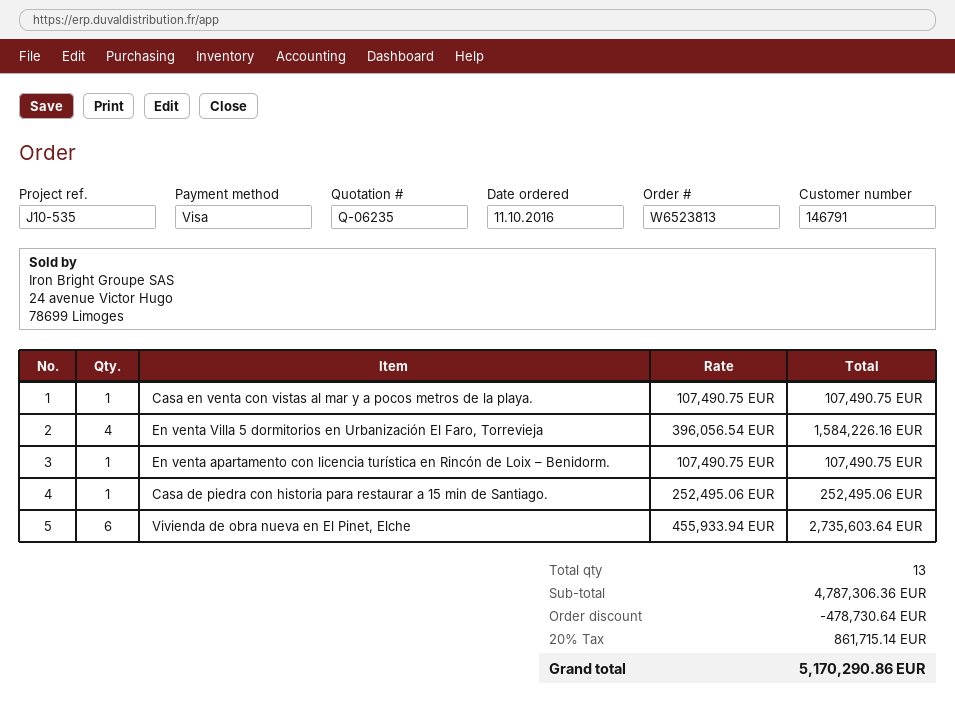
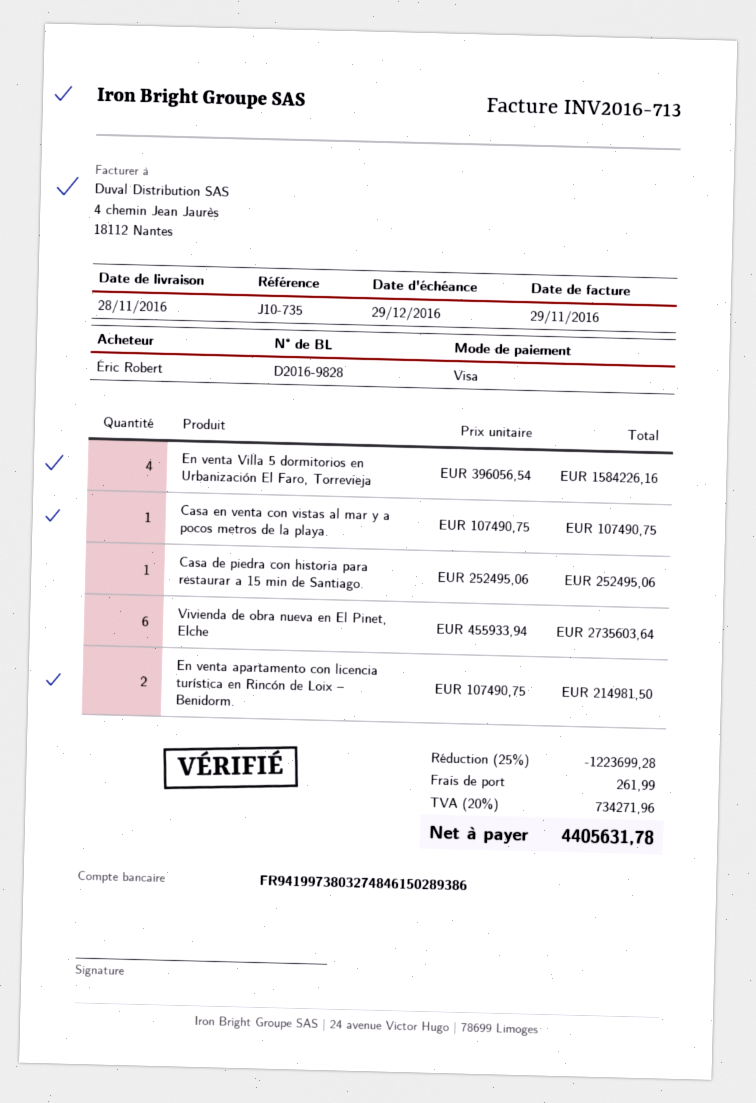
reference: J10-535 -> J10-735
En venta apartamento con licencia turística en Rincón de Loix – Benidorm.: 1 x 107490.75 = 107490.75 -> 2 x 107490.75 = 214981.50
discount: 478730.64 -> 1223699.28
shipping: none -> 261.99
tax: 20% = 861715.14 -> 20% = 734271.96
total: 5170290.86 -> 4405631.78

